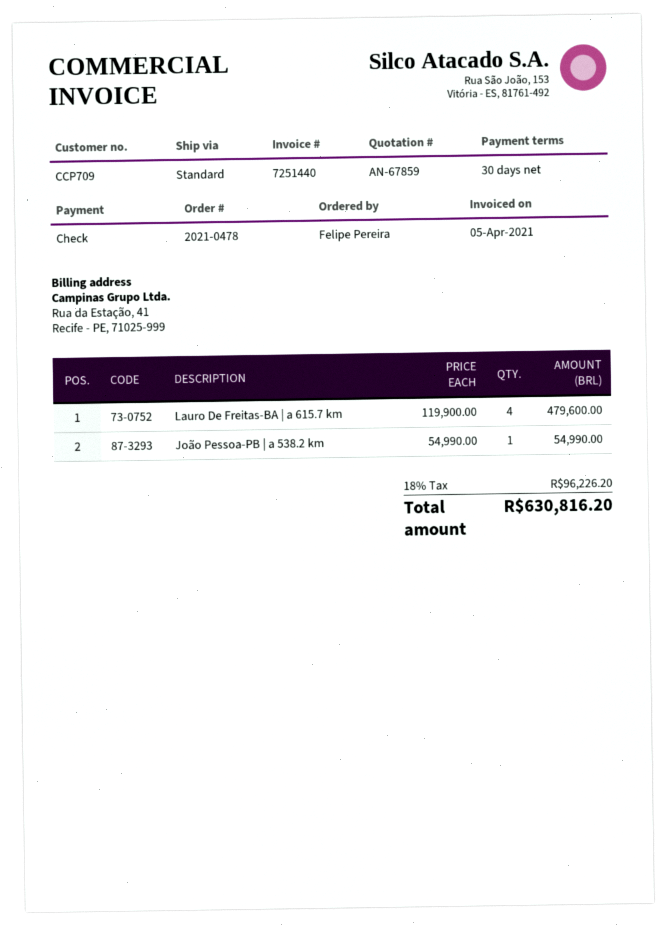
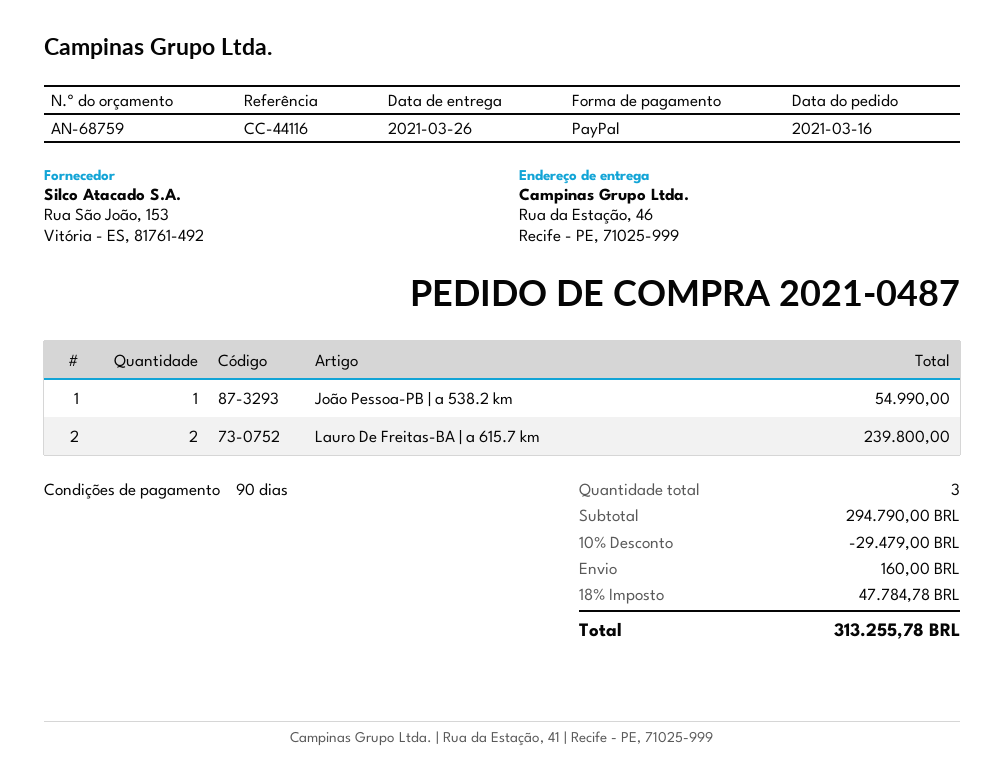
quote number: AN-67859 -> AN-68759
order number: 2021-0478 -> 2021-0487
payment terms: 30 days -> 90 days
payment method: cheque -> PayPal
Lauro De Freitas-BA | a 615.7 km: 4 for 479600.00 -> 2 for 239800.00
discount: none -> 10% = 29479.00
shipping: none -> 160.00
tax: 18% = 96226.20 -> 18% = 47784.78
total: 630816.20 -> 313255.78

